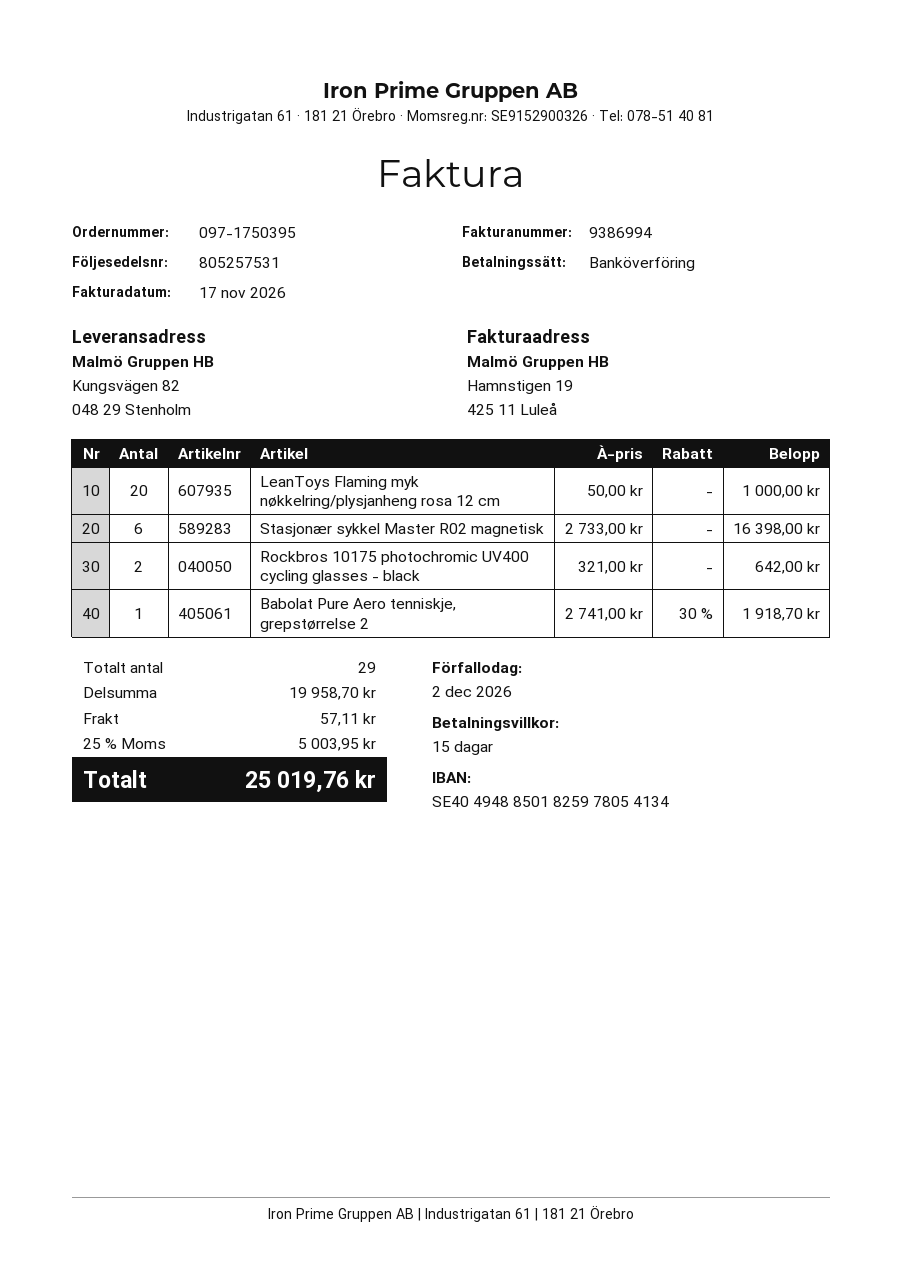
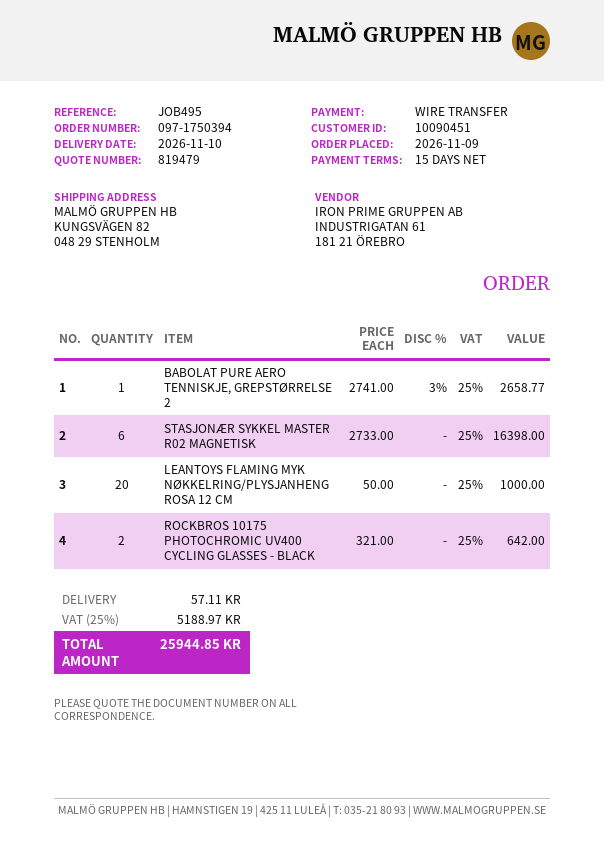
order number: 097-1750395 -> 097-1750394
Babolat Pure Aero tenniskje, grepstørrelse 2: 1 x 2741.00 - 30% = 1918.70 -> 1 x 2741.00 - 3% = 2658.77
tax: 25% = 5003.95 -> 25% = 5188.97
total: 25019.76 -> 25944.85

